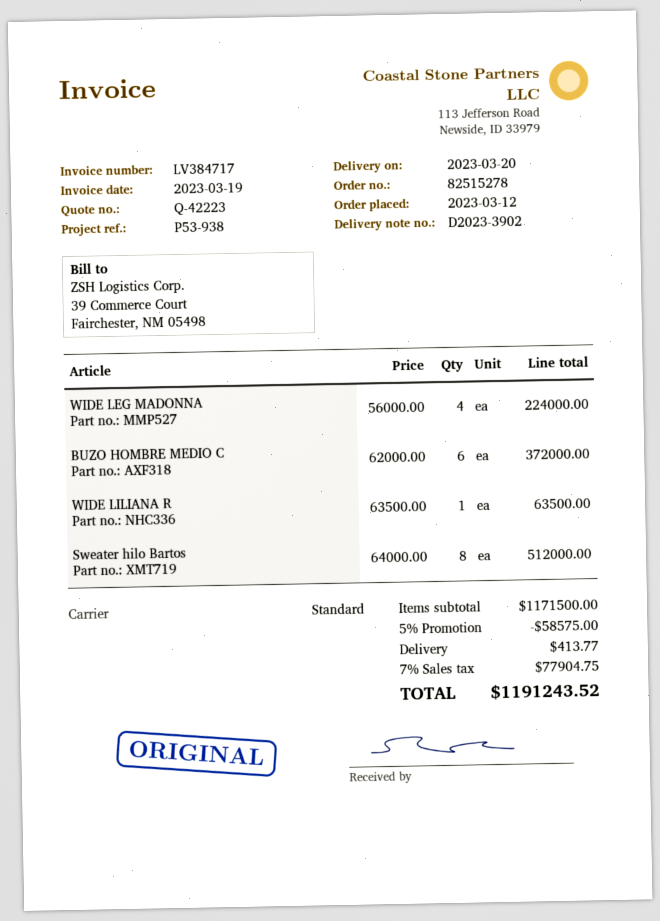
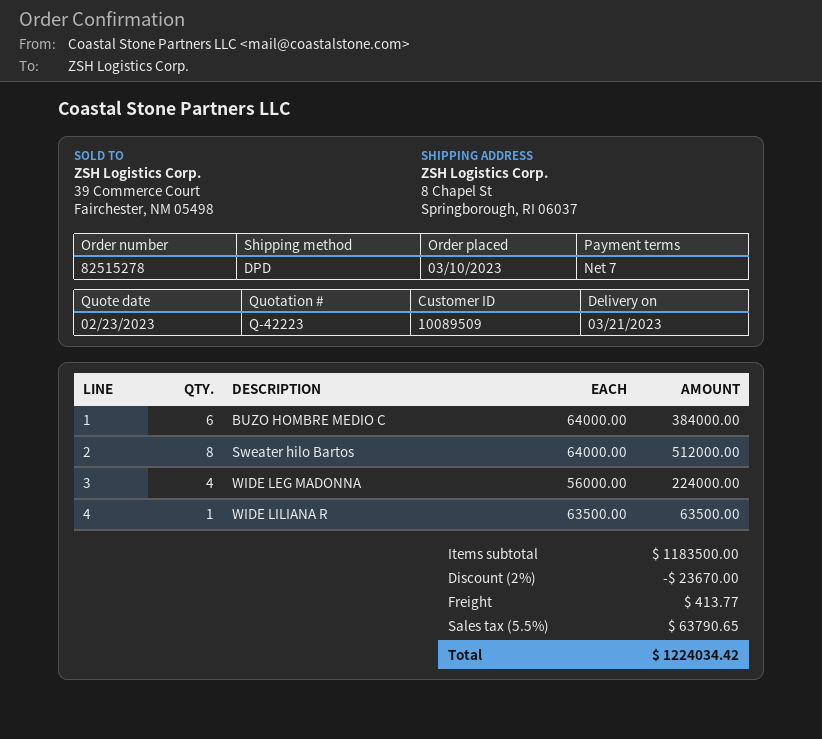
order date: 2023-03-12 -> 2023-03-10
delivery date: 2023-03-20 -> 2023-03-21
shipping method: standard -> DPD
BUZO HOMBRE MEDIO C: 6 x 62000.00 = 372000.00 -> 6 x 64000.00 = 384000.00
subtotal: 1171500.00 -> 1183500.00
discount: 5% = 58575.00 -> 2% = 23670.00
tax: 7% = 77904.75 -> 5.5% = 63790.65
total: 1191243.52 -> 1224034.42

